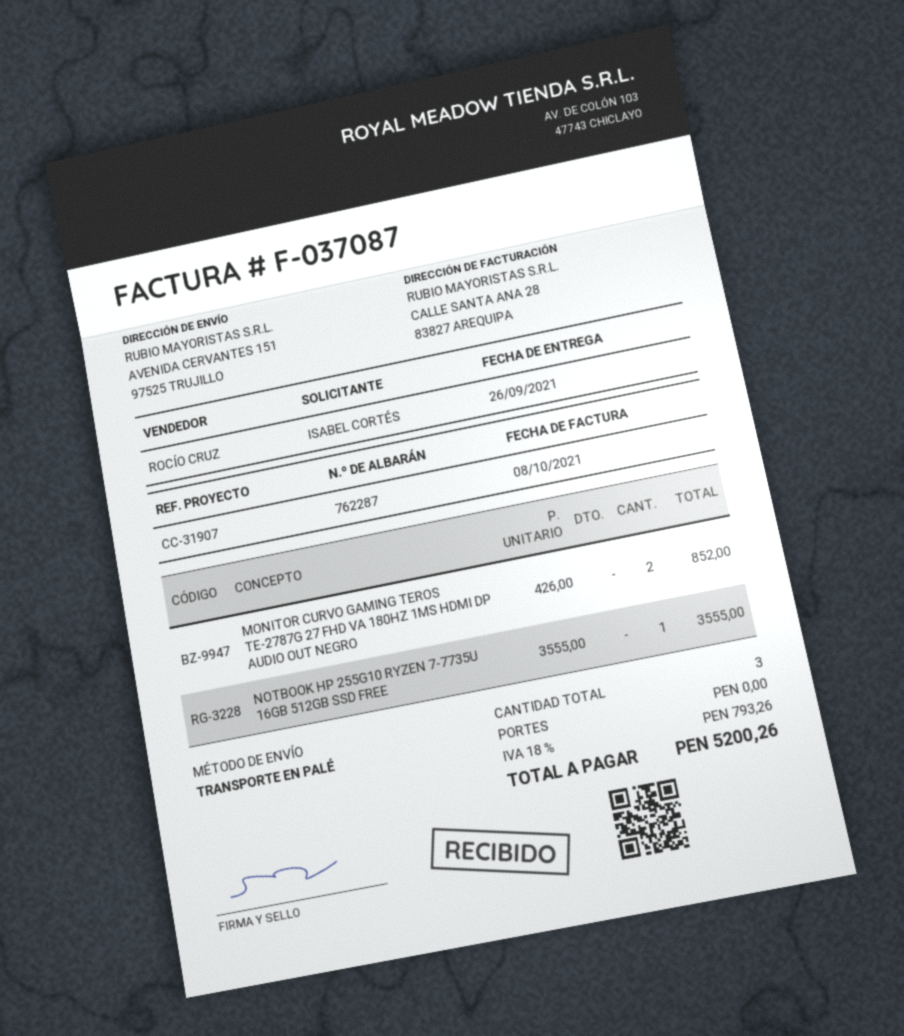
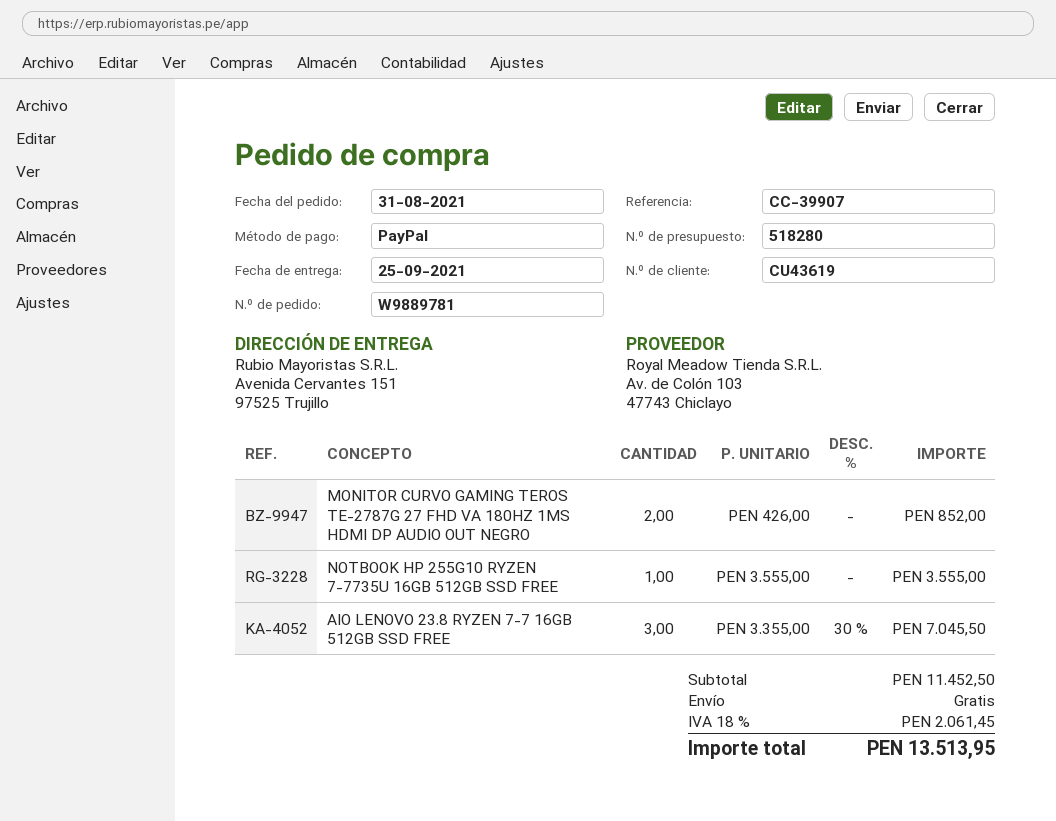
delivery date: 2021-09-26 -> 2021-09-25
reference: CC-31907 -> CC-39907
AIO LENOVO 23.8 RYZEN 7-7 16GB 512GB SSD FREE: none -> 3 x 3355.00 - 30% = 7045.50
tax: 18% = 793.26 -> 18% = 2061.45
total: 5200.26 -> 13513.95

